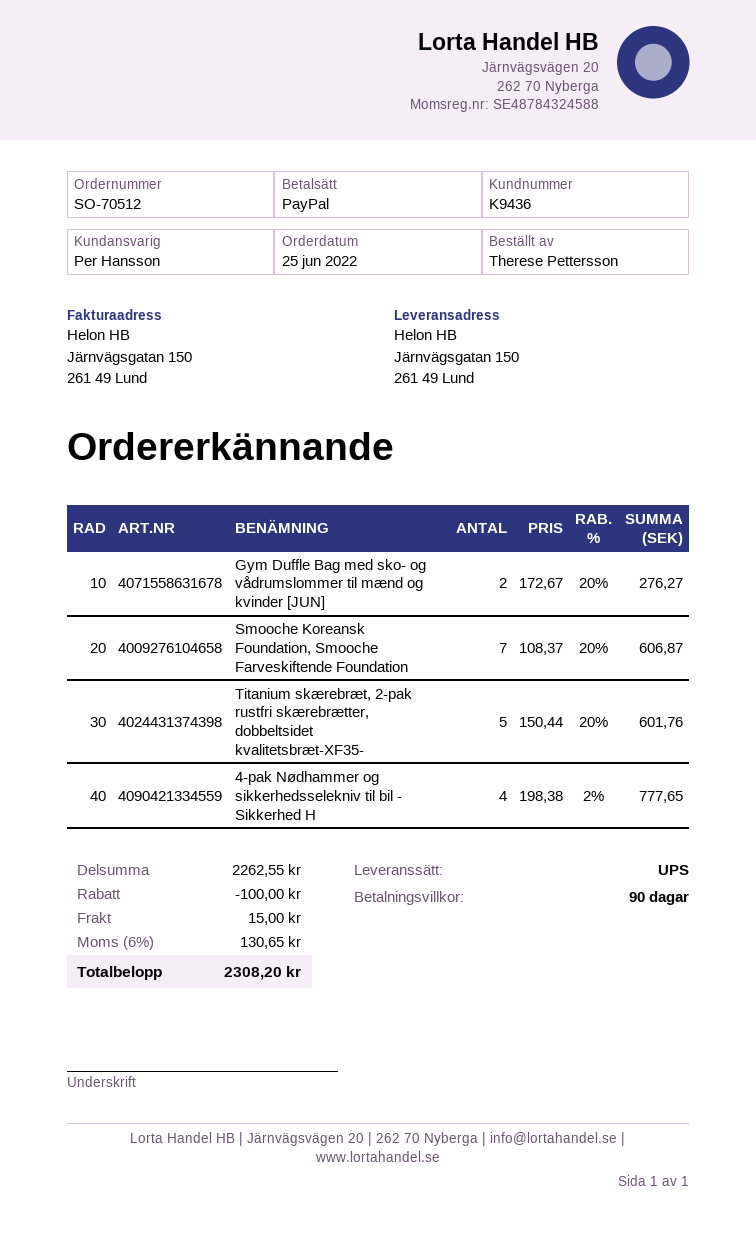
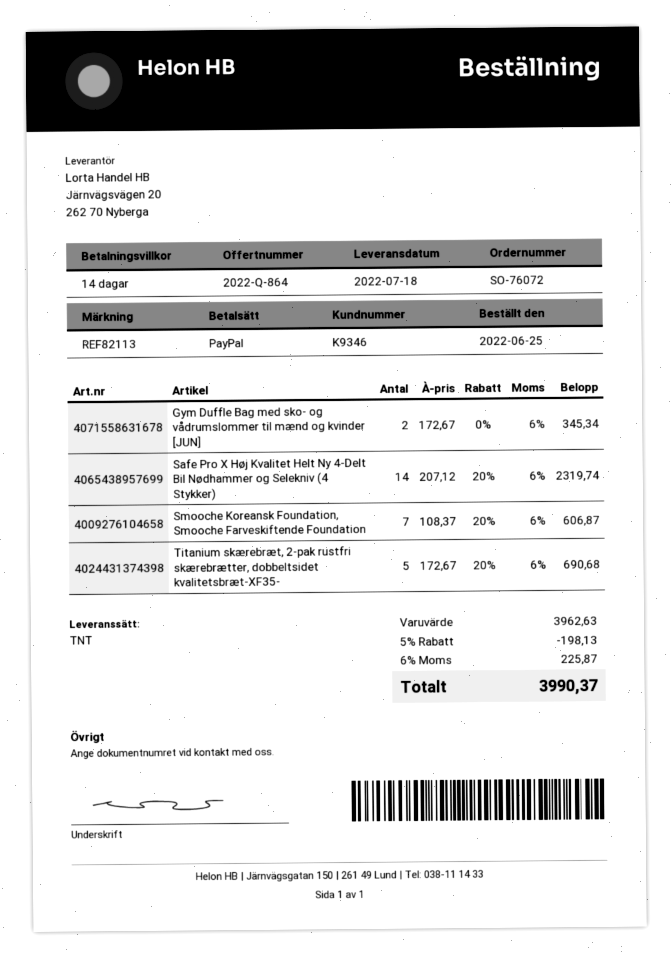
order number: SO-70512 -> SO-76072
payment terms: 90 days -> 14 days
customer number: K9436 -> K9346
shipping method: UPS -> TNT
Gym Duffle Bag med sko- og vådrumslommer til mænd og kvinder [JUN]: 2 x 172.67 - 20% = 276.27 -> 2 x 172.67 = 345.34
Titanium skærebræt, 2-pak rustfri skærebrætter, dobbeltsidet kvalitetsbræt-XF35-: 5 x 150.44 - 20% = 601.76 -> 5 x 172.67 - 20% = 690.68
4-pak Nødhammer og sikkerhedsselekniv til bil - Sikkerhed H: 4 x 198.38 - 2% = 777.65 -> none
Safe Pro X Høj Kvalitet Helt Ny 4-Delt Bil Nødhammer og Selekniv (4 Stykker): none -> 14 x 207.12 - 20% = 2319.74
subtotal: 2262.55 -> 3962.63
discount: 100.00 -> 198.13
shipping: 15.00 -> none
tax: 6% = 130.65 -> 6% = 225.87
total: 2308.20 -> 3990.37

